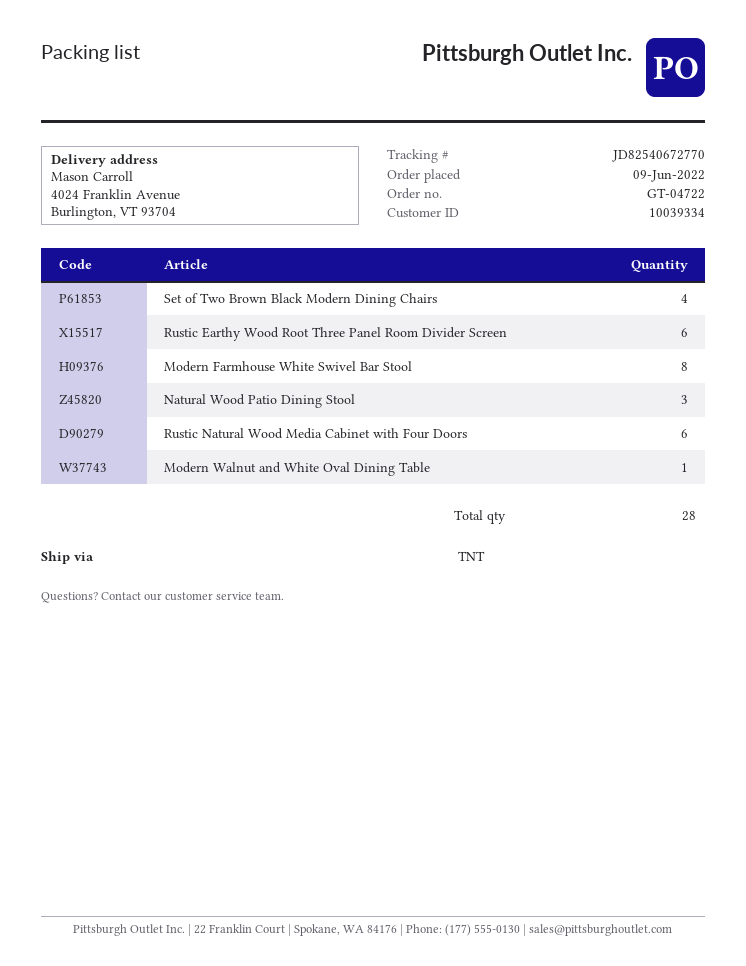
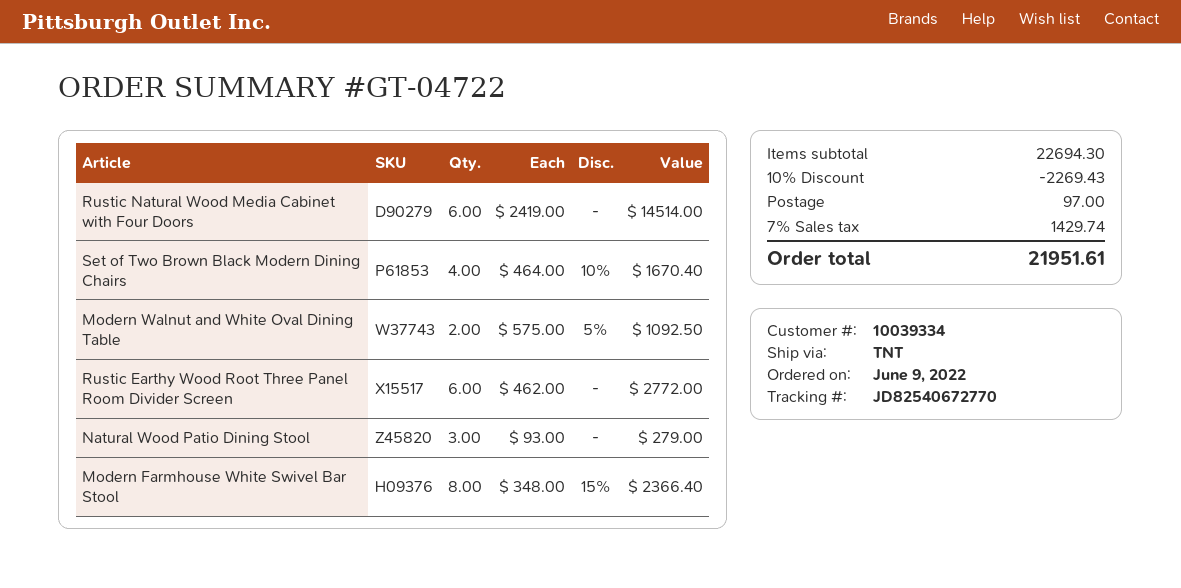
Modern Walnut and White Oval Dining Table: 1 -> 2

